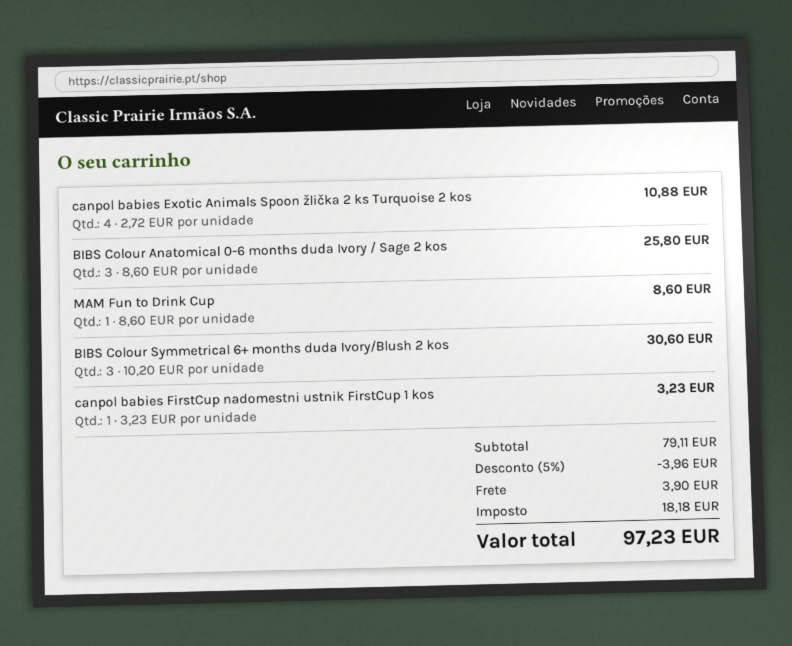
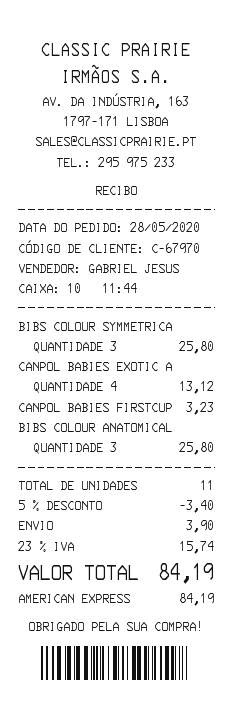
canpol babies Exotic Animals Spoon žlička 2 ks Turquoise 2 kos: 4 for 10.88 -> 4 for 13.12
MAM Fun to Drink Cup: 1 for 8.60 -> none
BIBS Colour Symmetrical 6+ months duda Ivory/Blush 2 kos: 3 for 30.60 -> 3 for 25.80
discount: 5% = 3.96 -> 5% = 3.40
tax: 18.18 -> 15.74
total: 97.23 -> 84.19

